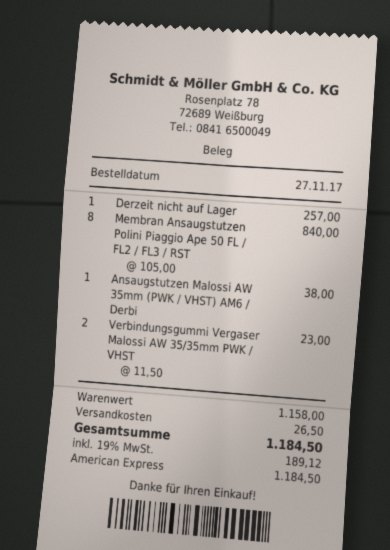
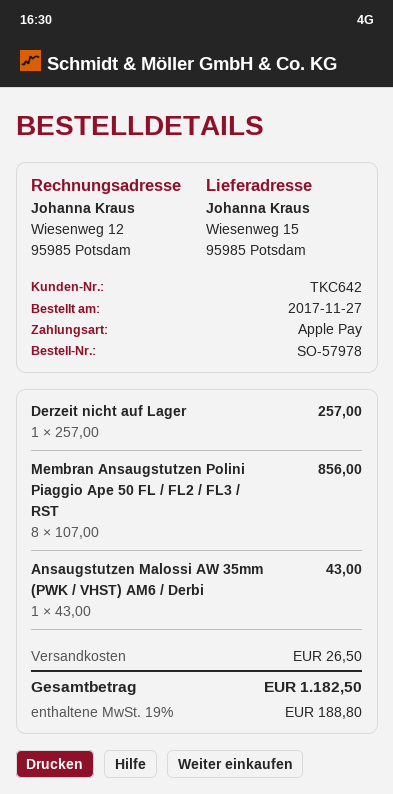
payment method: American Express -> Apple Pay
Membran Ansaugstutzen Polini Piaggio Ape 50 FL / FL2 / FL3 / RST: 8 x 105.00 = 840.00 -> 8 x 107.00 = 856.00
Ansaugstutzen Malossi AW 35mm (PWK / VHST) AM6 / Derbi: 1 x 38.00 = 38.00 -> 1 x 43.00 = 43.00
Verbindungsgummi Vergaser Malossi AW 35/35mm PWK / VHST: 2 x 11.50 = 23.00 -> none
tax: 19% = 189.12 -> 19% = 188.80
total: 1184.50 -> 1182.50

